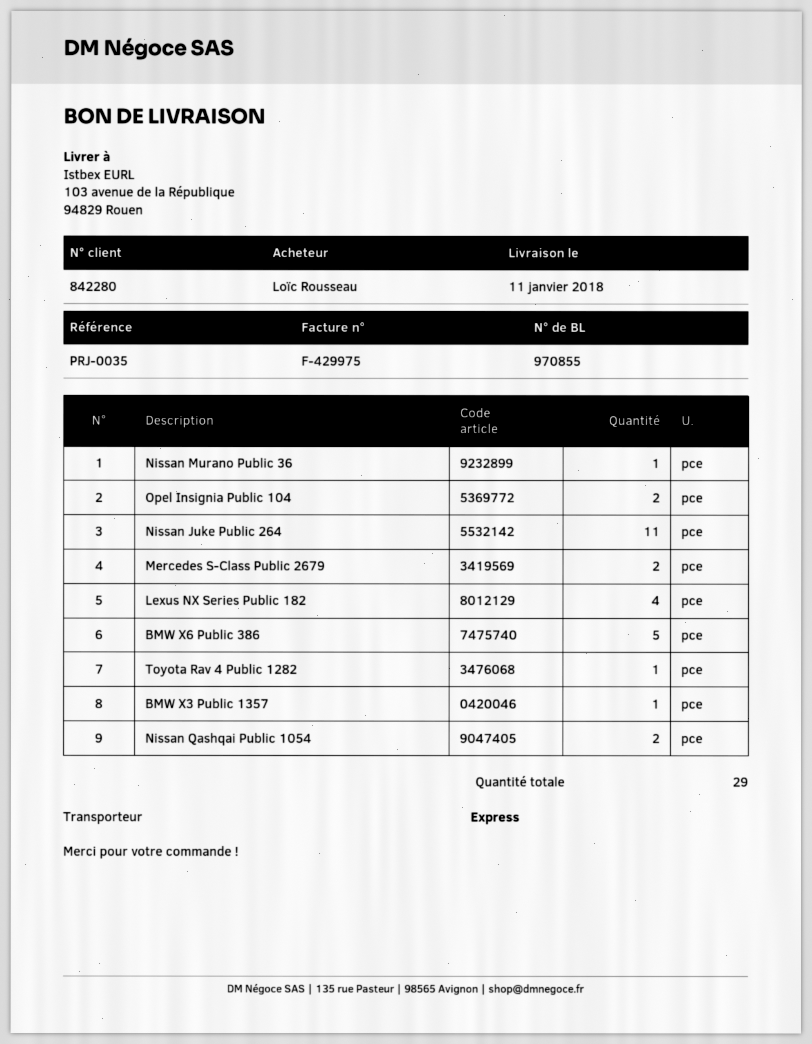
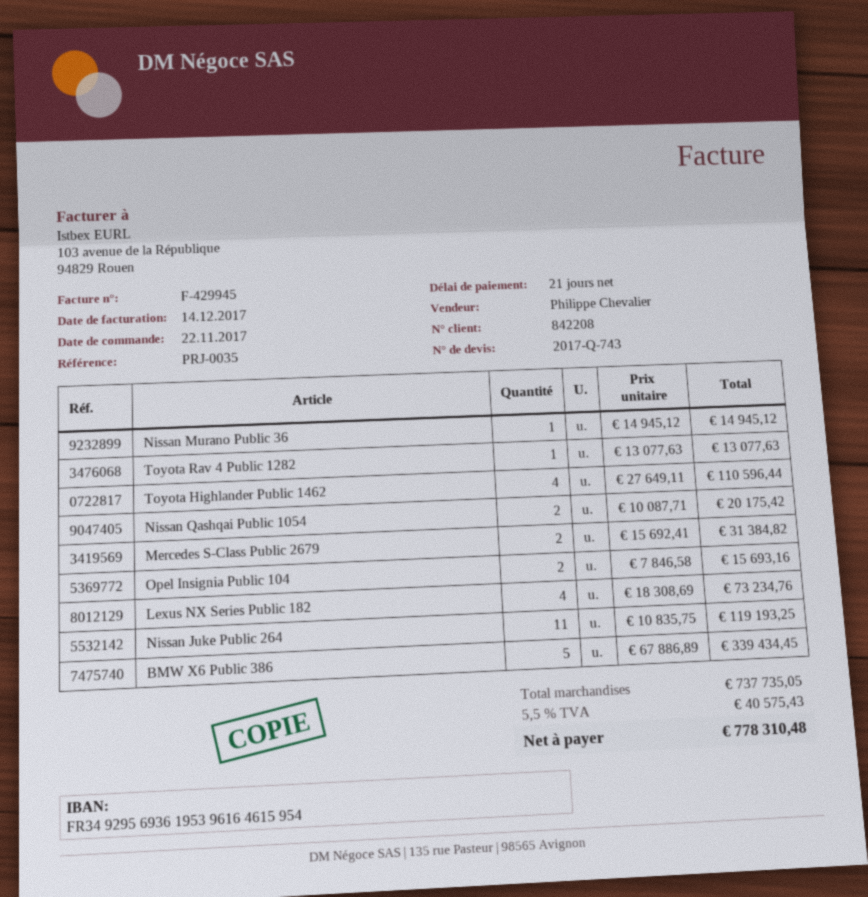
invoice number: F-429975 -> F-429945
customer number: 842280 -> 842208
BMW X3 Public 1357: 1 -> none
Toyota Highlander Public 1462: none -> 4

